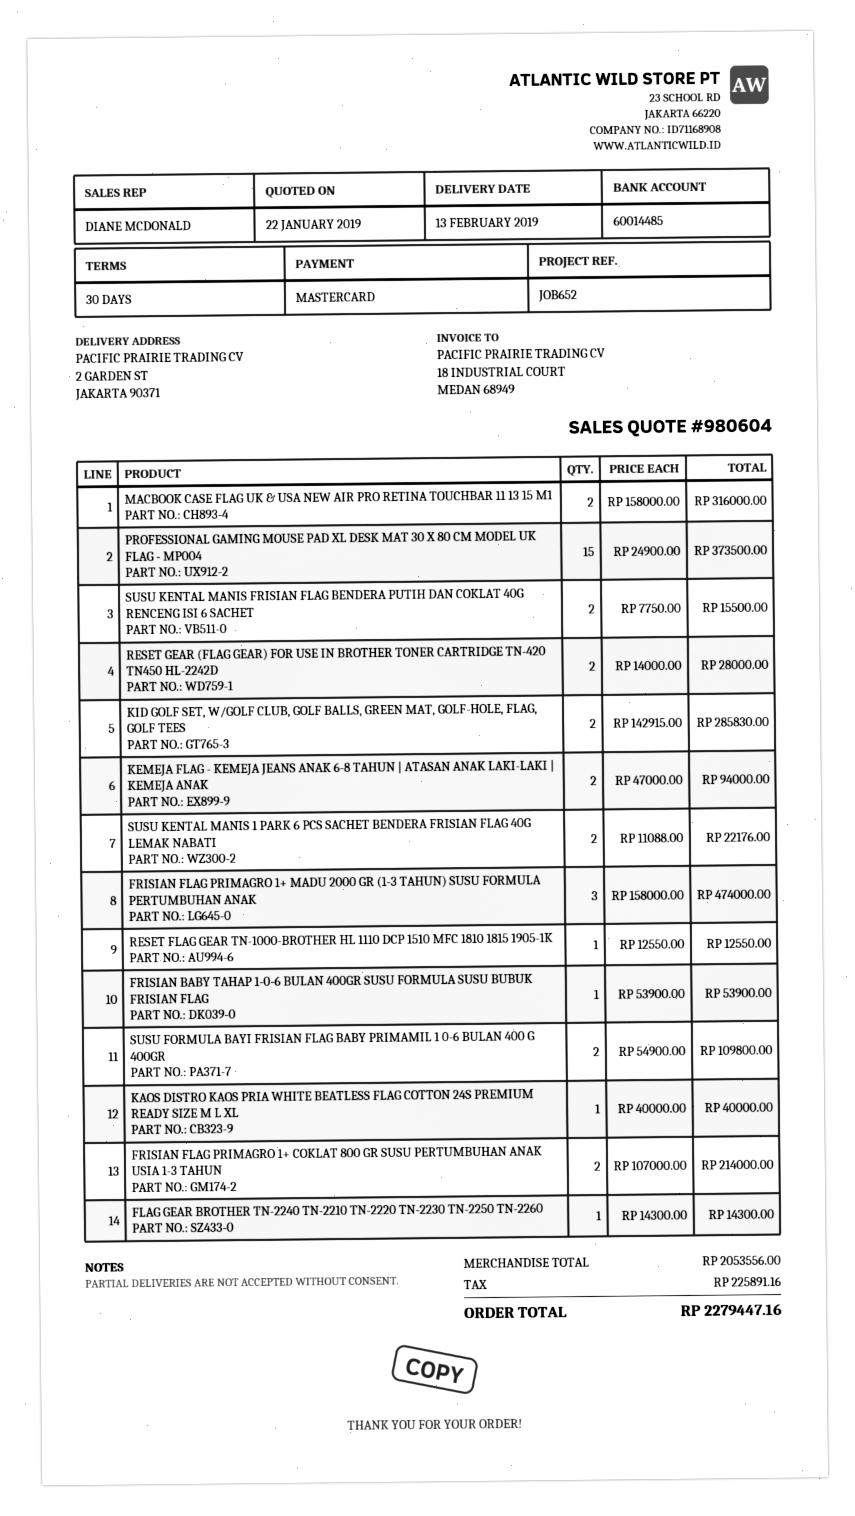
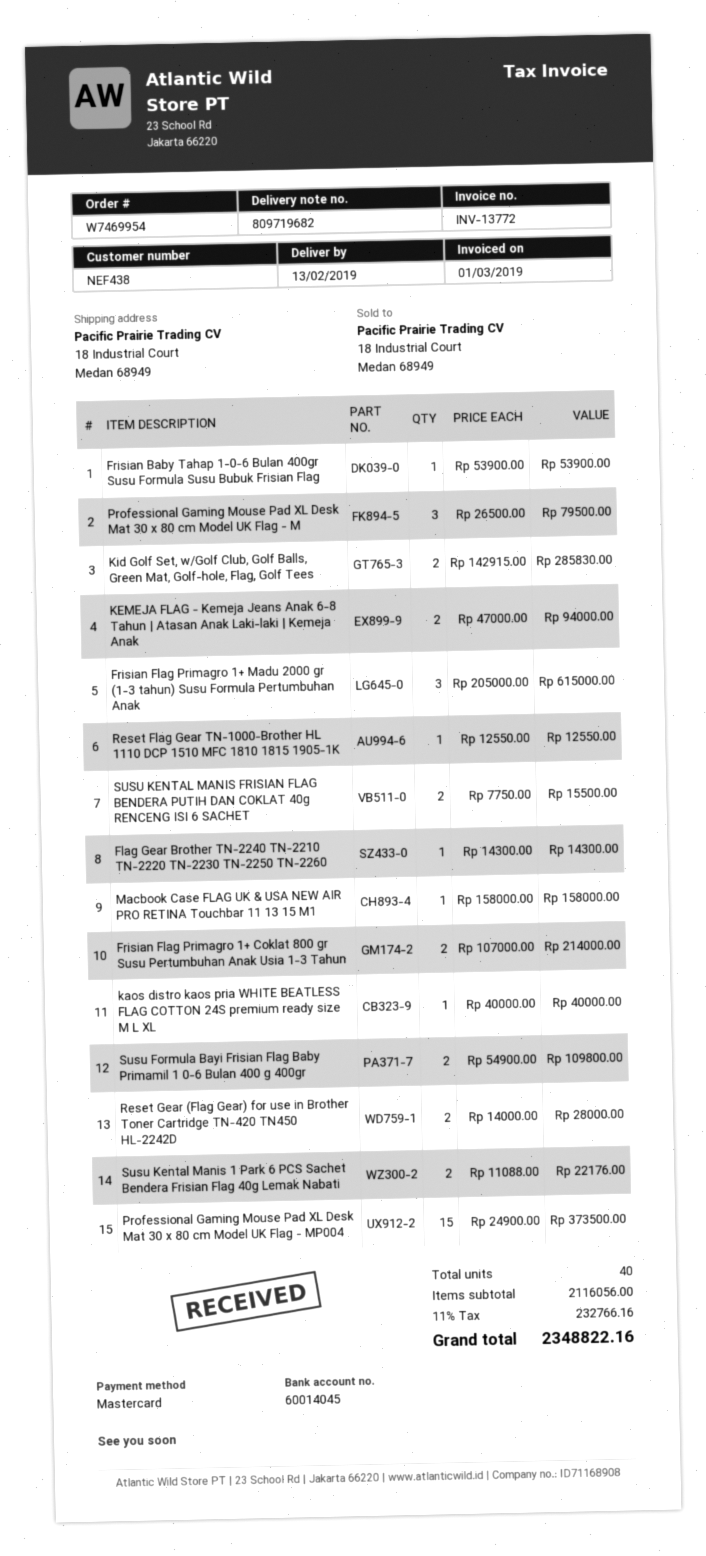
bank account: 60014485 -> 60014045
ship to: 2 GARDEN ST, JAKARTA 90371 -> 18 Industrial Court, Medan 68949
MACBOOK CASE FLAG UK & USA NEW AIR PRO RETINA TOUCHBAR 11 13 15 M1: 2 x 158000.00 = 316000.00 -> 1 x 158000.00 = 158000.00
FRISIAN FLAG PRIMAGRO 1+ MADU 2000 GR (1-3 TAHUN) SUSU FORMULA PERTUMBUHAN ANAK: 3 x 158000.00 = 474000.00 -> 3 x 205000.00 = 615000.00
Professional Gaming Mouse Pad XL Desk Mat 30 x 80 cm Model UK Flag - M: none -> 3 x 26500.00 = 79500.00
subtotal: 2053556.00 -> 2116056.00
tax: 225891.16 -> 232766.16
total: 2279447.16 -> 2348822.16

